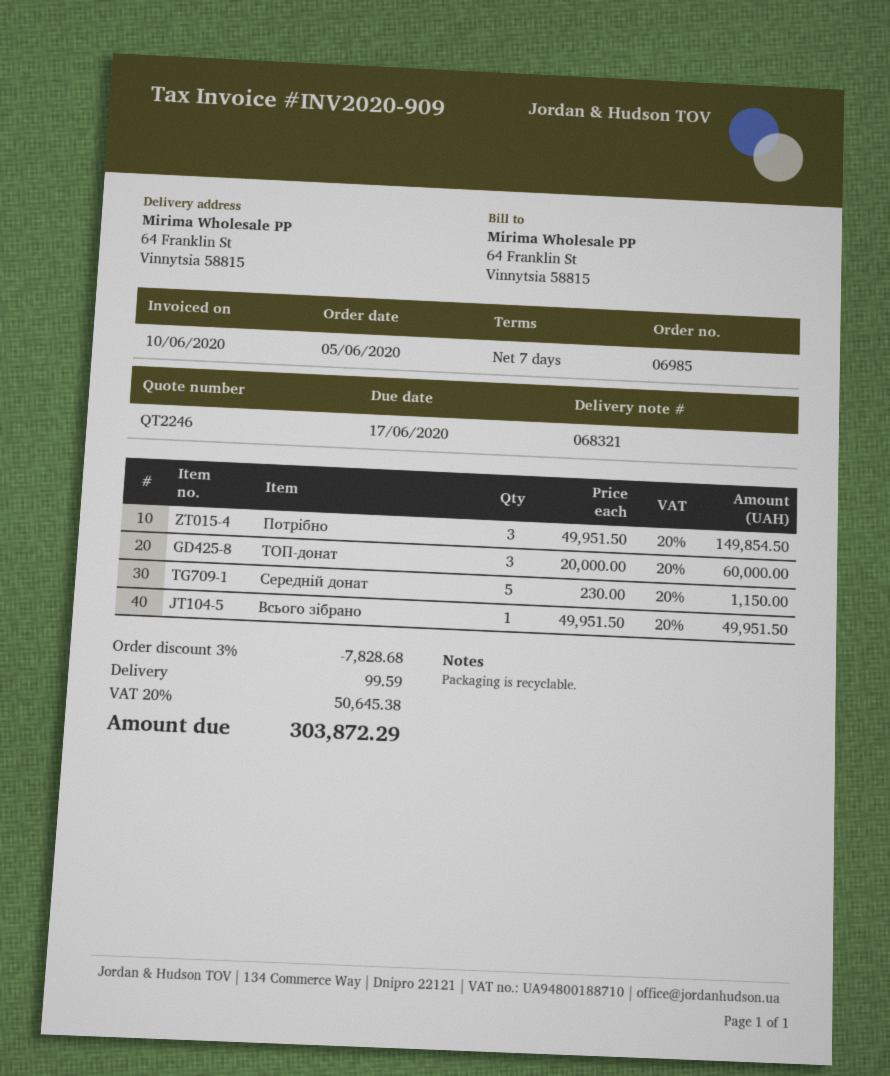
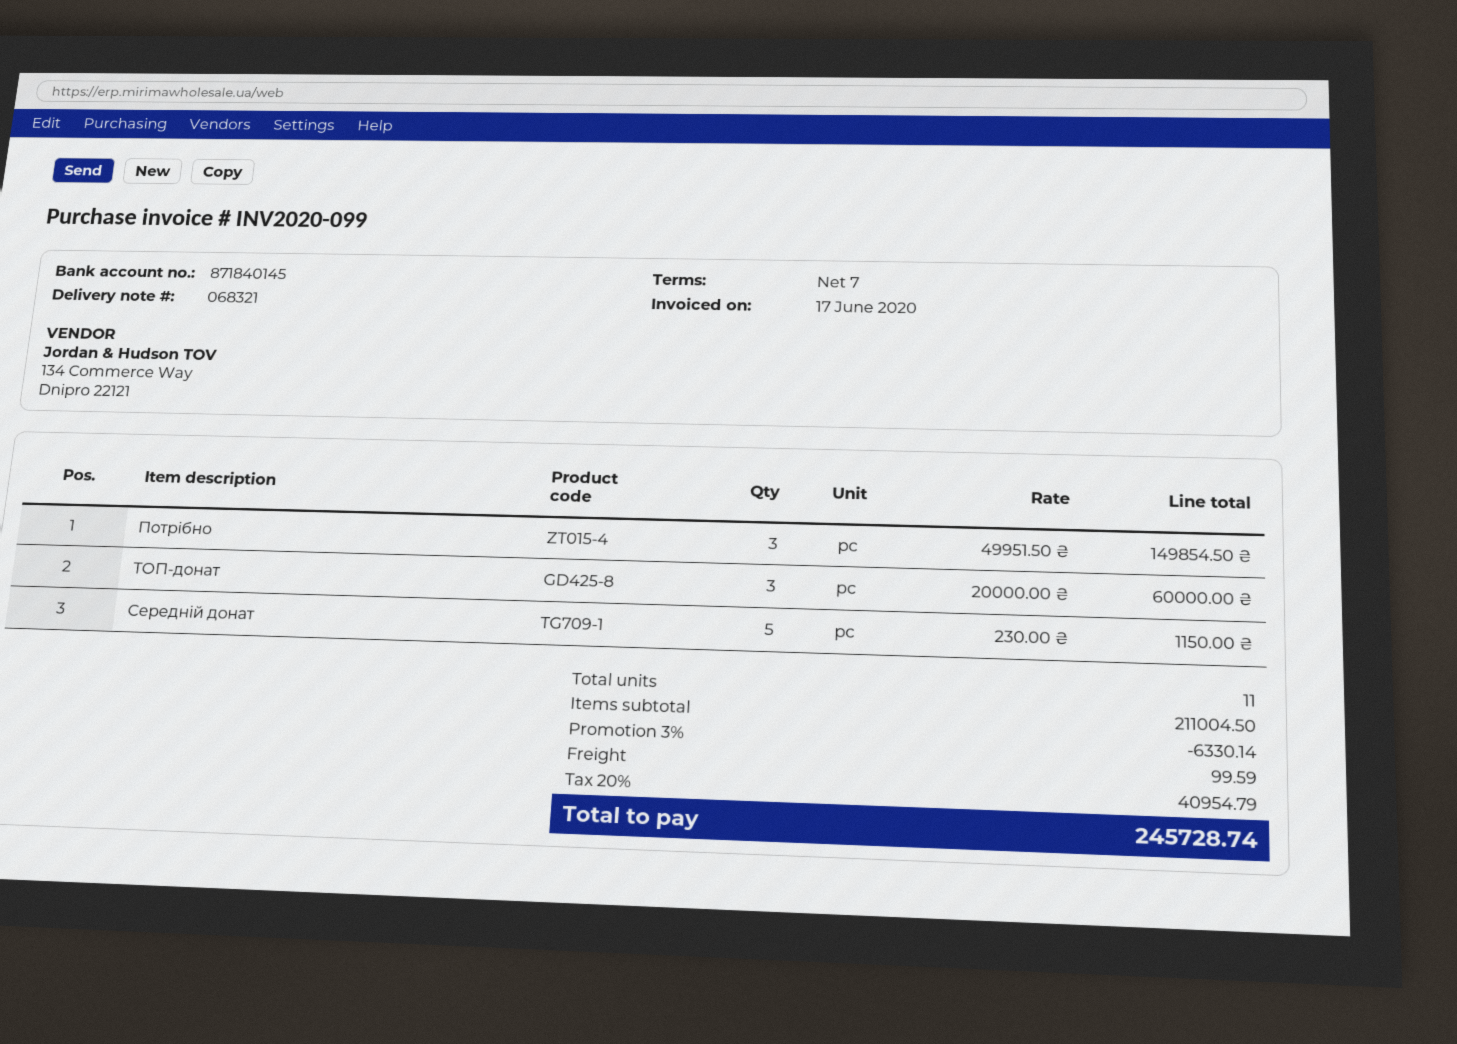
invoice number: INV2020-909 -> INV2020-099
invoice date: 2020-06-10 -> 2020-06-17
Всього зібрано: 1 x 49951.50 = 49951.50 -> none
discount: 3% = 7828.68 -> 3% = 6330.14
tax: 20% = 50645.38 -> 20% = 40954.79
total: 303872.29 -> 245728.74

